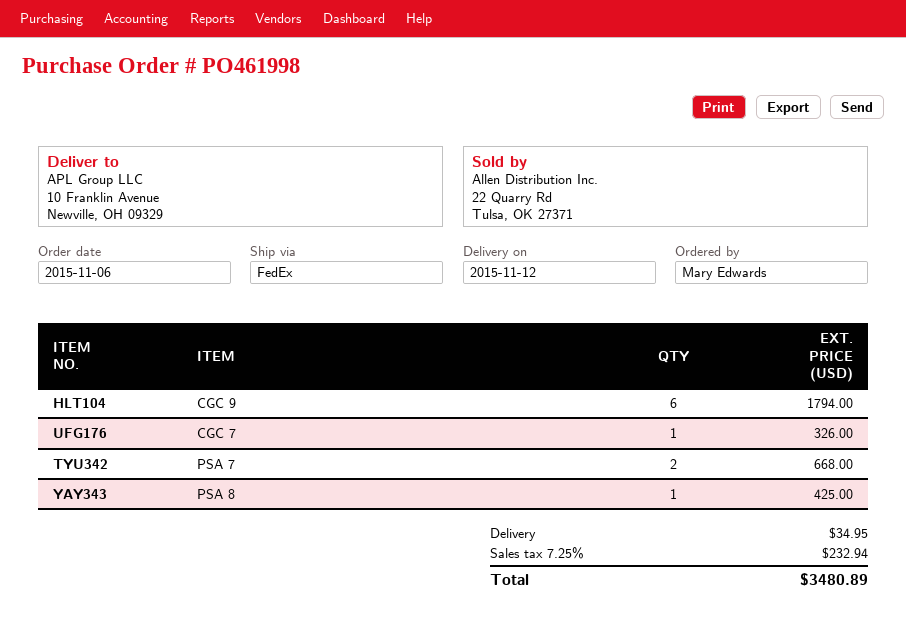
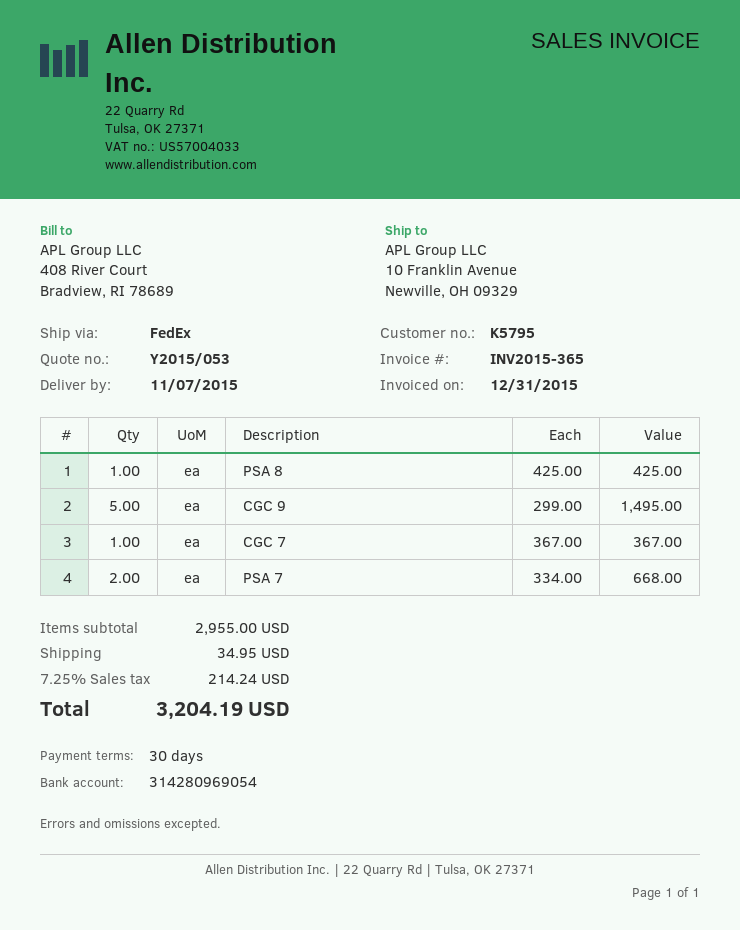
delivery date: 2015-11-12 -> 2015-11-07
CGC 9: 6 for 1794.00 -> 5 for 1495.00
CGC 7: 1 for 326.00 -> 1 for 367.00
tax: 7.25% = 232.94 -> 7.25% = 214.24
total: 3480.89 -> 3204.19

